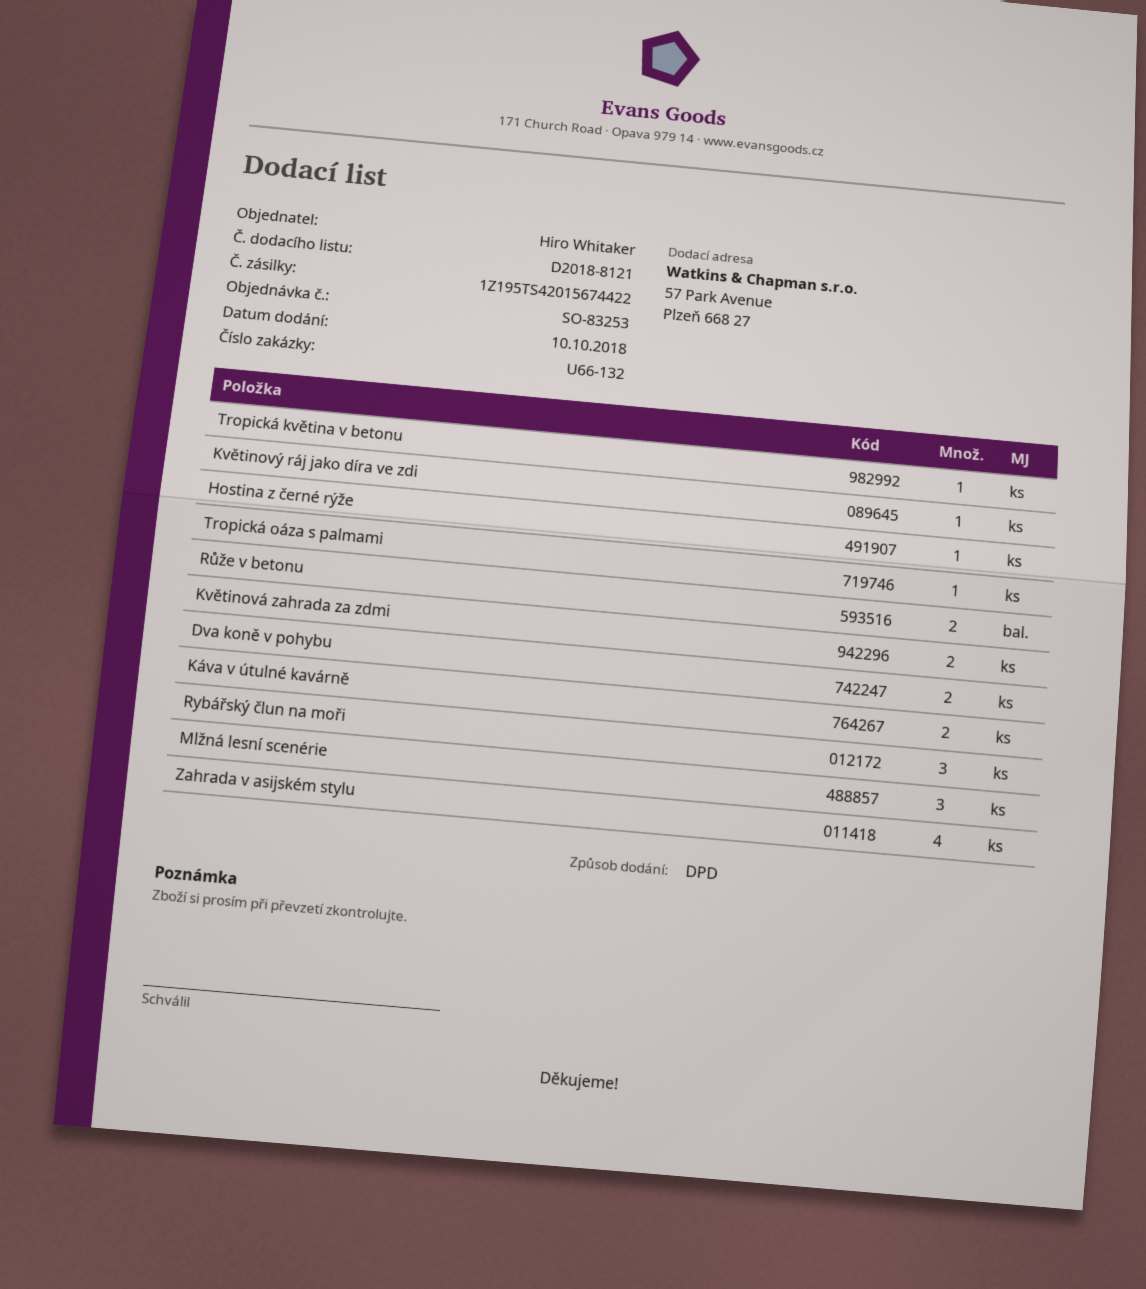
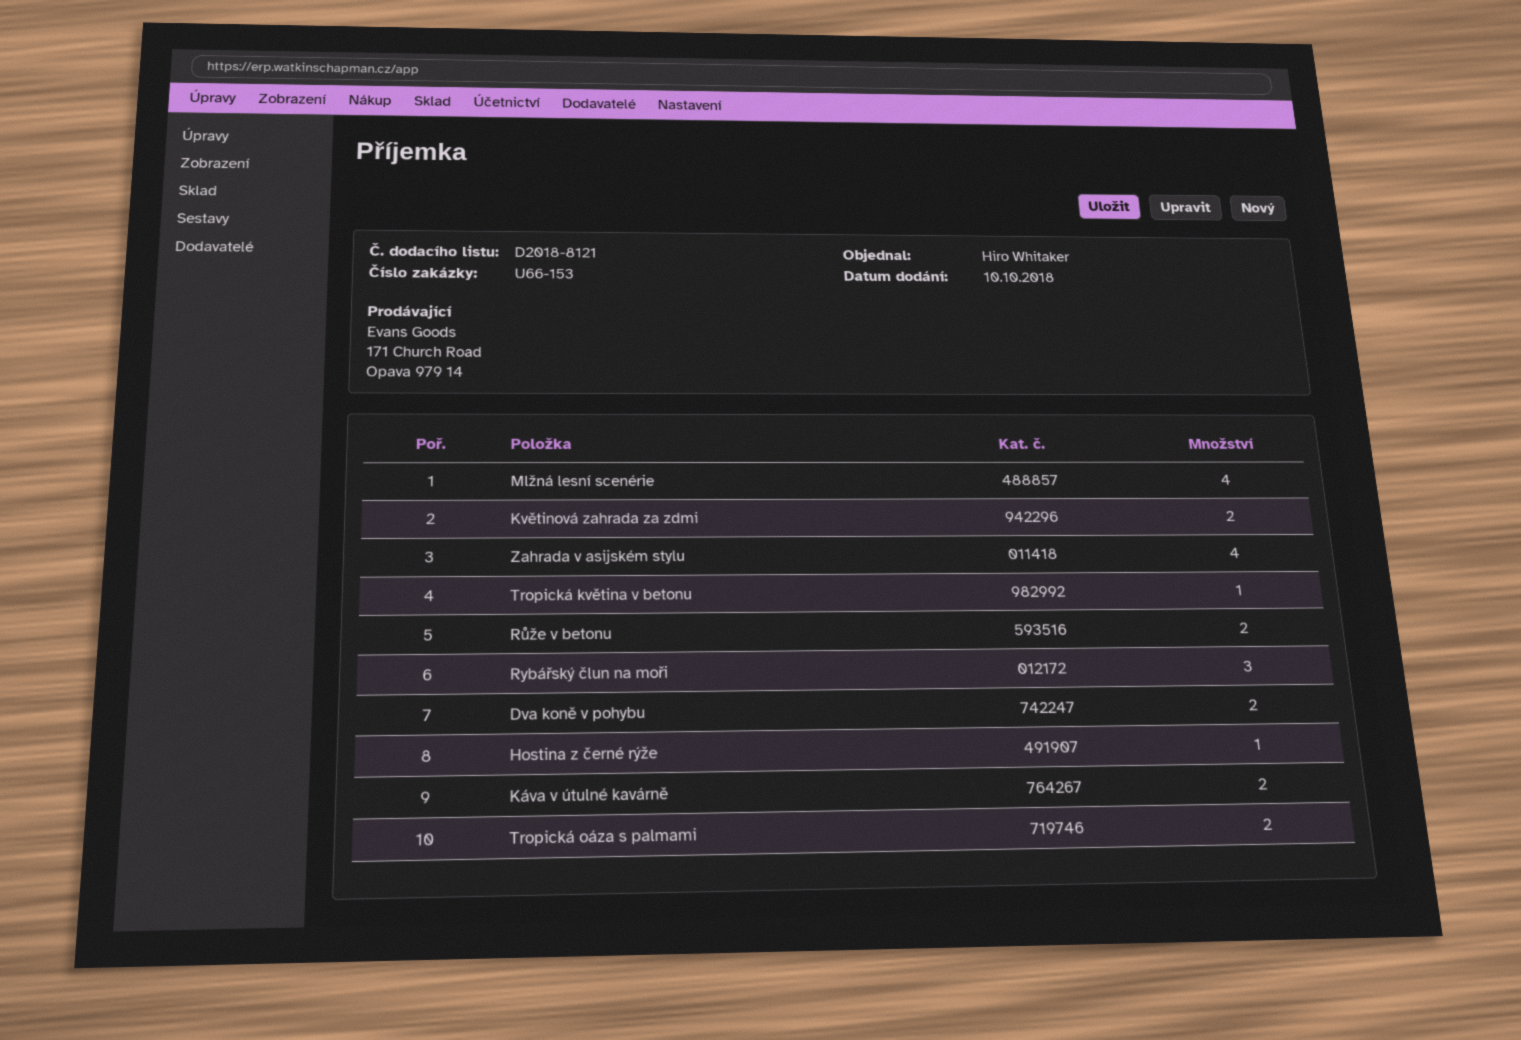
reference: U66-132 -> U66-153
Květinový ráj jako díra ve zdi: 1 -> none
Tropická oáza s palmami: 1 -> 2
Mlžná lesní scenérie: 3 -> 4

